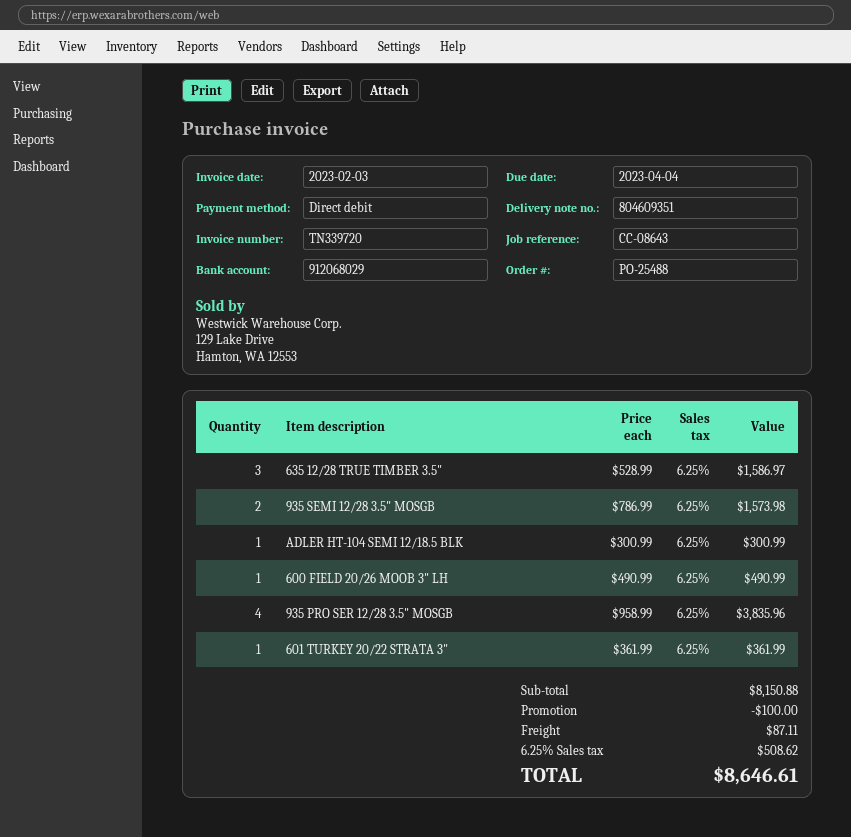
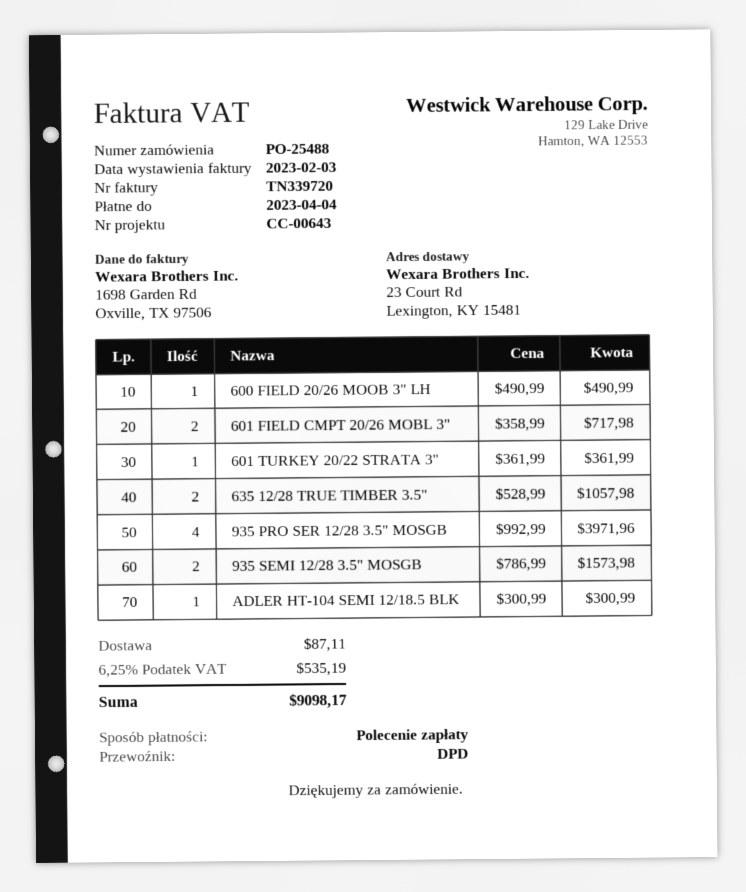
reference: CC-08643 -> CC-00643
635 12/28 TRUE TIMBER 3.5": 3 x 528.99 = 1586.97 -> 2 x 528.99 = 1057.98
935 PRO SER 12/28 3.5" MOSGB: 4 x 958.99 = 3835.96 -> 4 x 992.99 = 3971.96
601 FIELD CMPT 20/26 MOBL 3": none -> 2 x 358.99 = 717.98
discount: 100.00 -> none
tax: 6.25% = 508.62 -> 6.25% = 535.19
total: 8646.61 -> 9098.17

